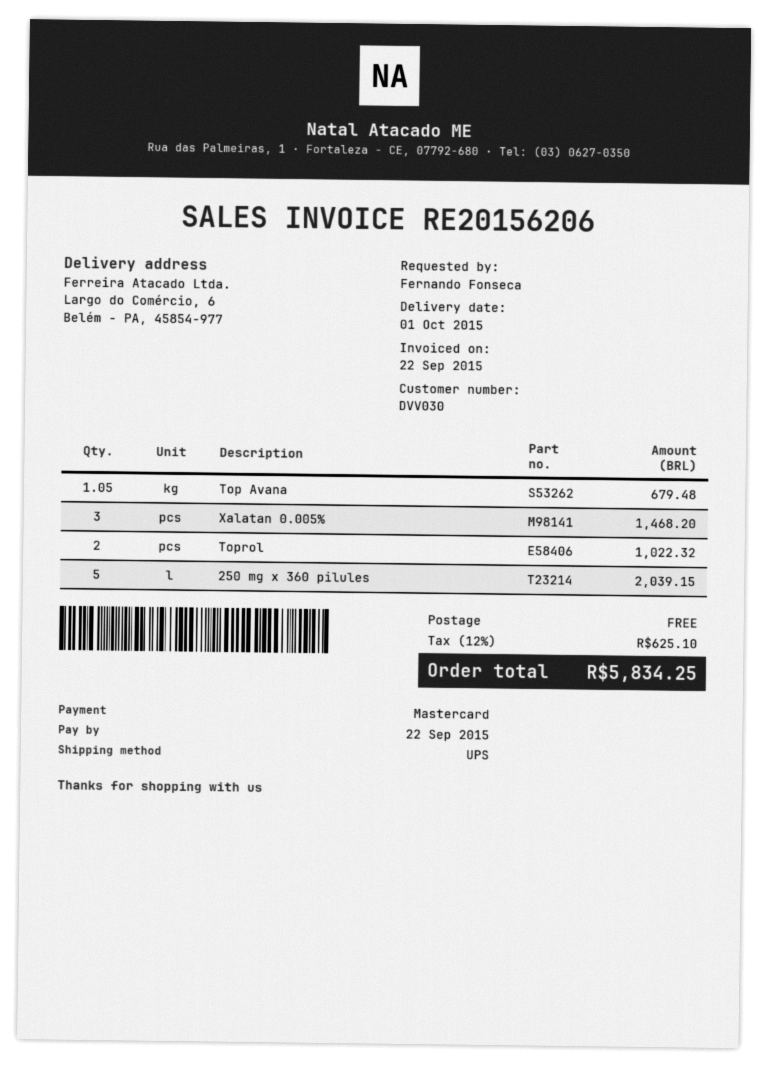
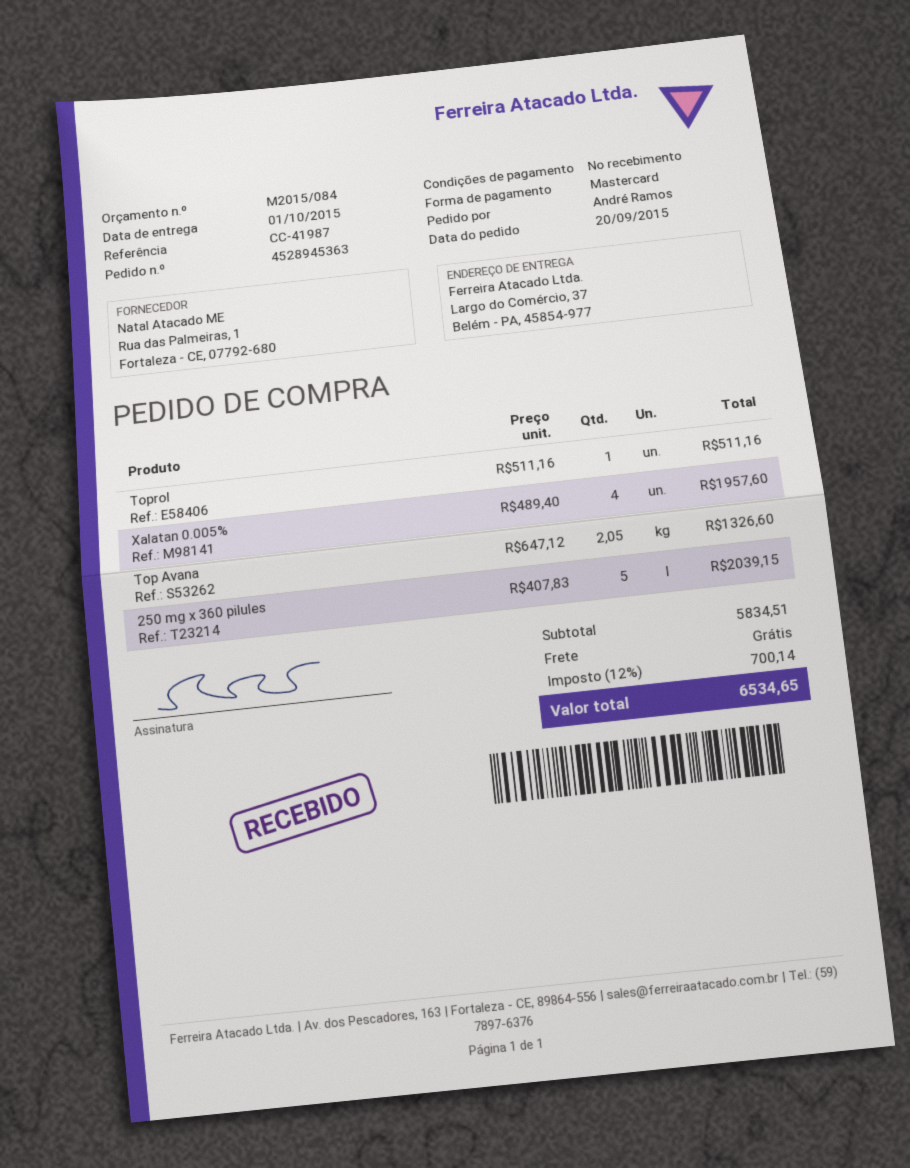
ordered by: Fernando Fonseca -> André Ramos
ship to: Largo do Comércio, 6, Belém - PA, 45854-977 -> Largo do Comércio, 37, Belém - PA, 45854-977
Top Avana: 1.05 for 679.48 -> 2.05 for 1326.60
Xalatan 0.005%: 3 for 1468.20 -> 4 for 1957.60
Toprol: 2 for 1022.32 -> 1 for 511.16
tax: 12% = 625.10 -> 12% = 700.14
total: 5834.25 -> 6534.65

